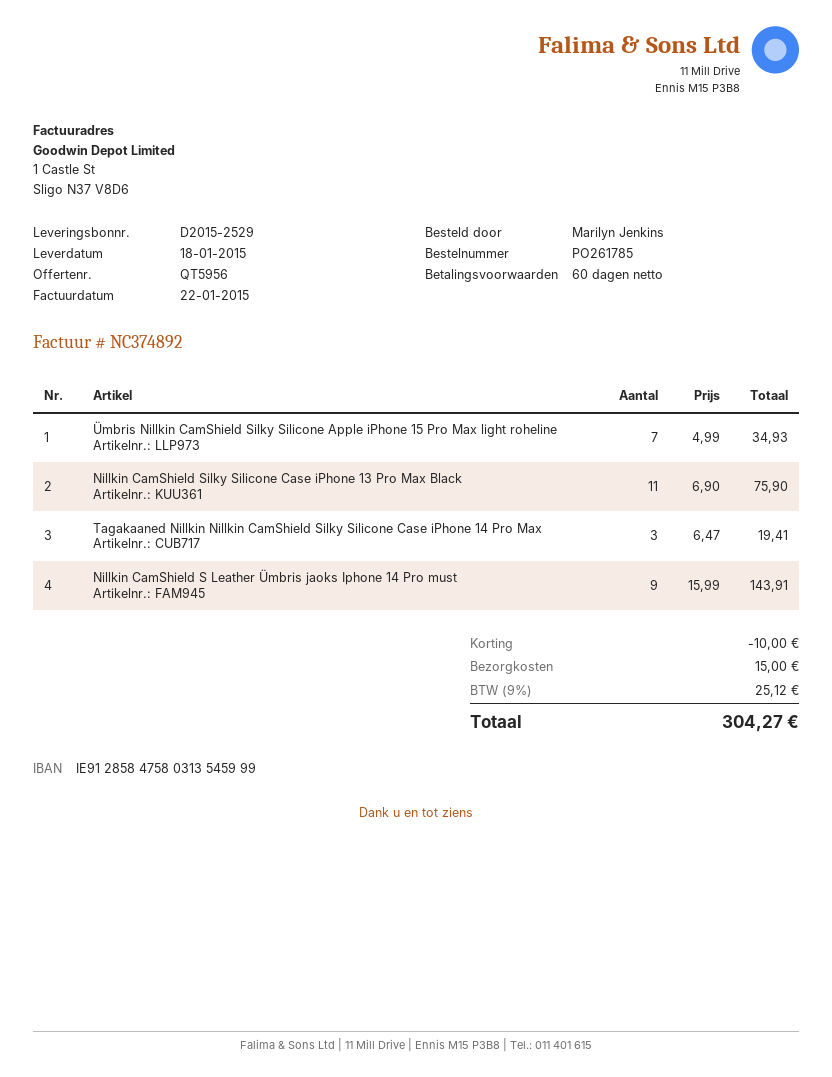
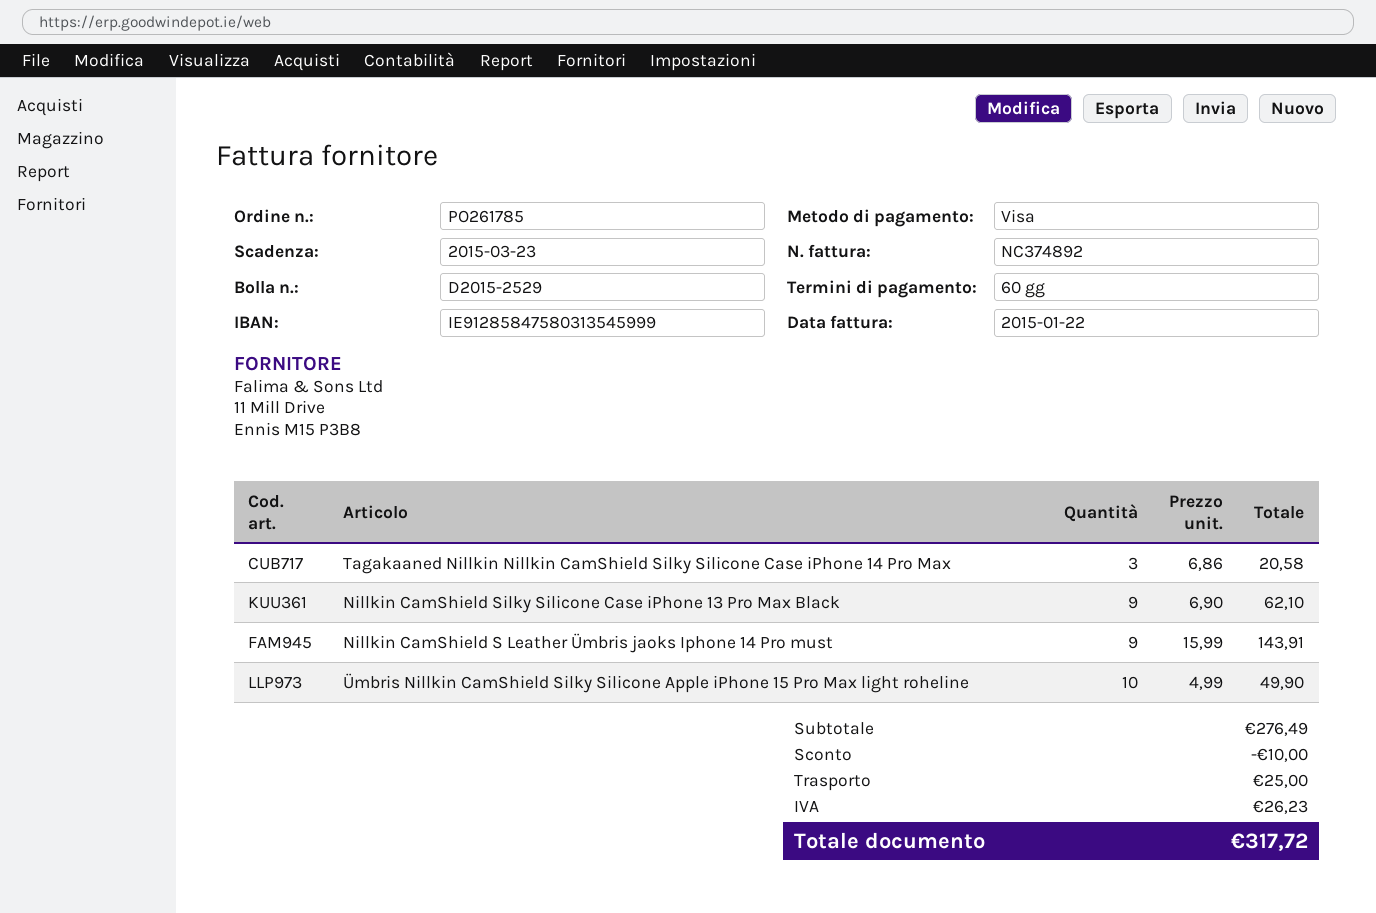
Ümbris Nillkin CamShield Silky Silicone Apple iPhone 15 Pro Max light roheline: 7 x 4.99 = 34.93 -> 10 x 4.99 = 49.90
Nillkin CamShield Silky Silicone Case iPhone 13 Pro Max Black: 11 x 6.90 = 75.90 -> 9 x 6.90 = 62.10
Tagakaaned Nillkin Nillkin CamShield Silky Silicone Case iPhone 14 Pro Max: 3 x 6.47 = 19.41 -> 3 x 6.86 = 20.58
shipping: 15.00 -> 25.00
tax: 25.12 -> 26.23
total: 304.27 -> 317.72

